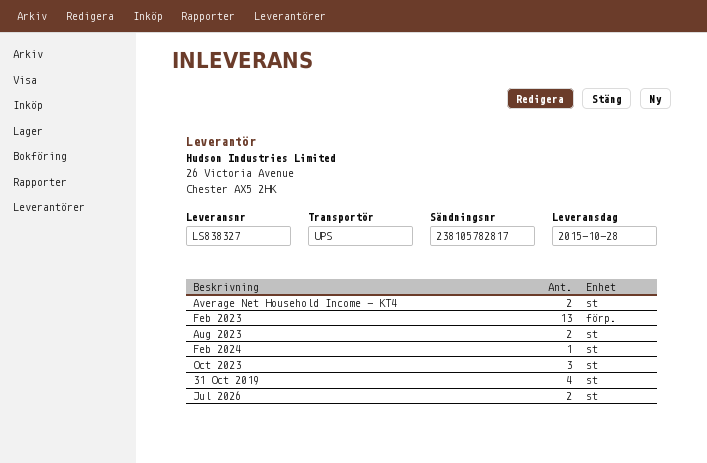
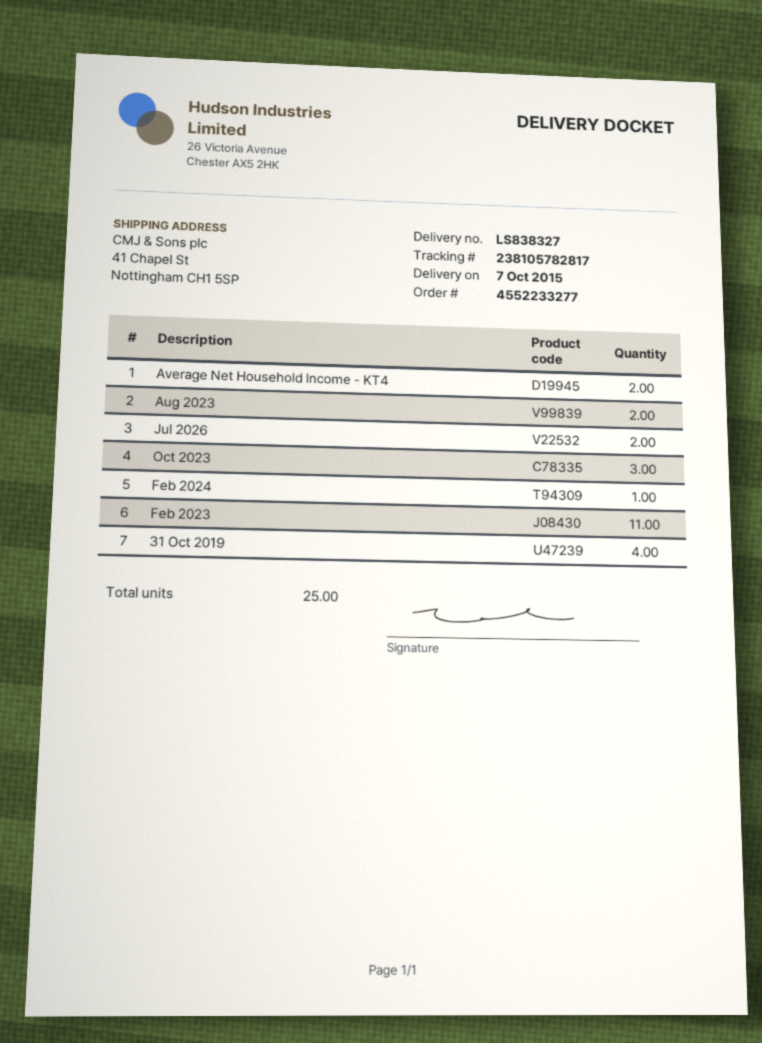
delivery date: 2015-10-28 -> 2015-10-07
Feb 2023: 13 -> 11

